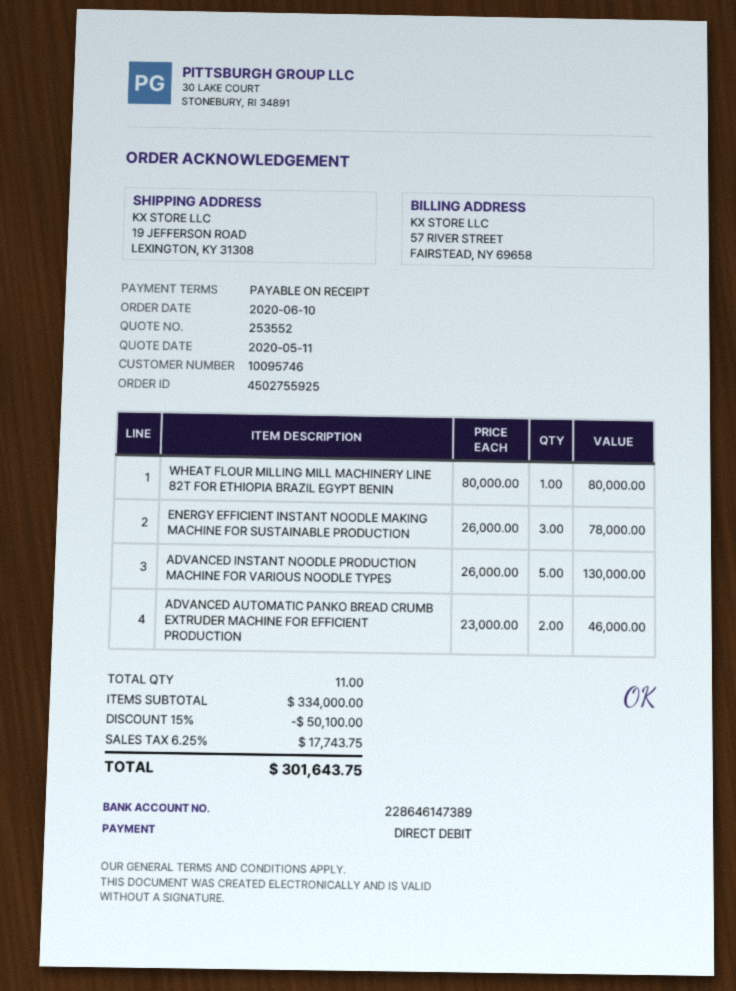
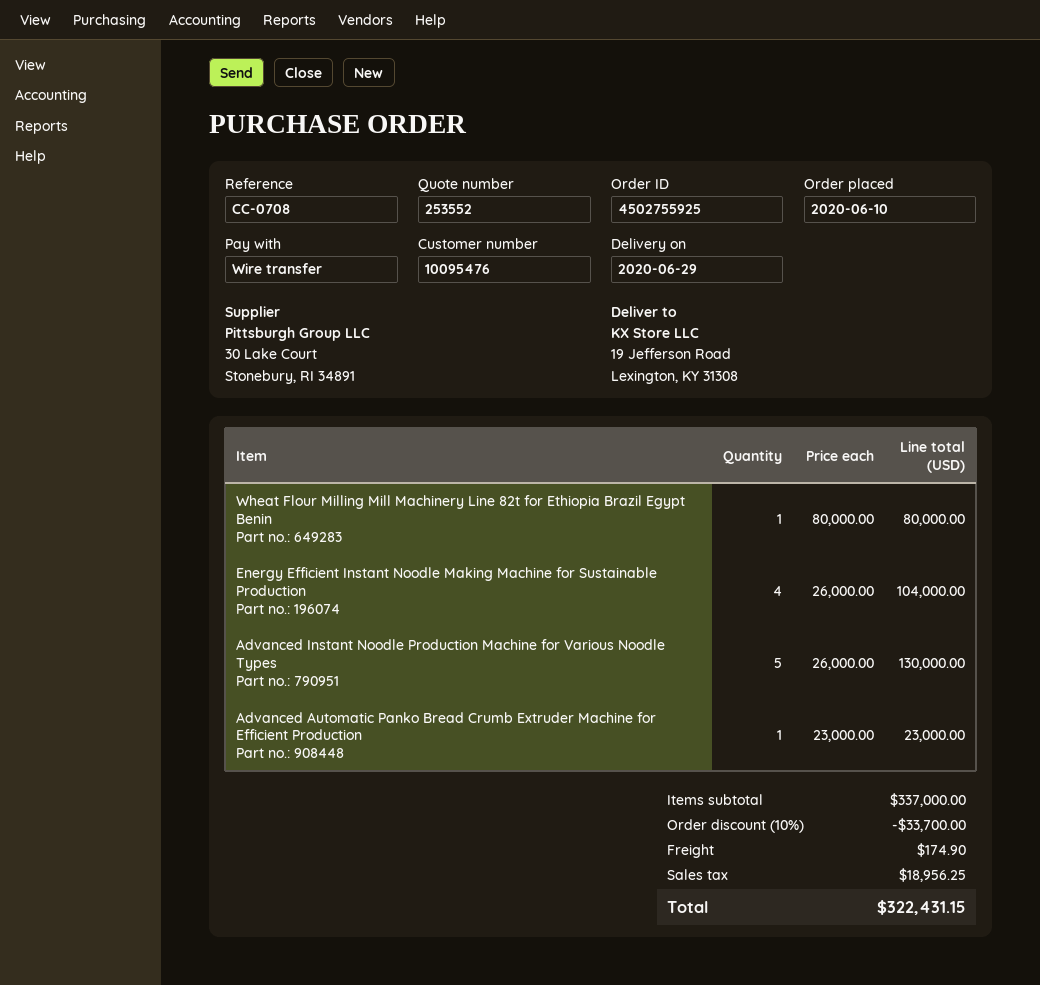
customer number: 10095746 -> 10095476
payment method: direct debit -> bank transfer
ENERGY EFFICIENT INSTANT NOODLE MAKING MACHINE FOR SUSTAINABLE PRODUCTION: 3 x 26000.00 = 78000.00 -> 4 x 26000.00 = 104000.00
ADVANCED AUTOMATIC PANKO BREAD CRUMB EXTRUDER MACHINE FOR EFFICIENT PRODUCTION: 2 x 23000.00 = 46000.00 -> 1 x 23000.00 = 23000.00
subtotal: 334000.00 -> 337000.00
discount: 15% = 50100.00 -> 10% = 33700.00
shipping: none -> 174.90
tax: 17743.75 -> 18956.25
total: 301643.75 -> 322431.15

